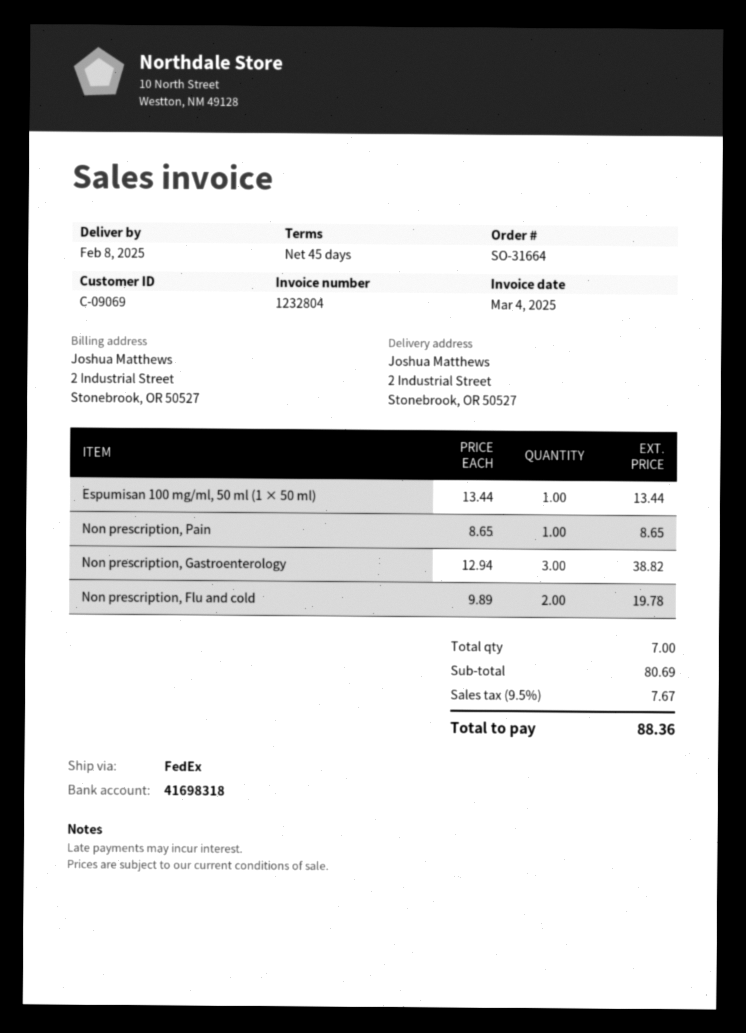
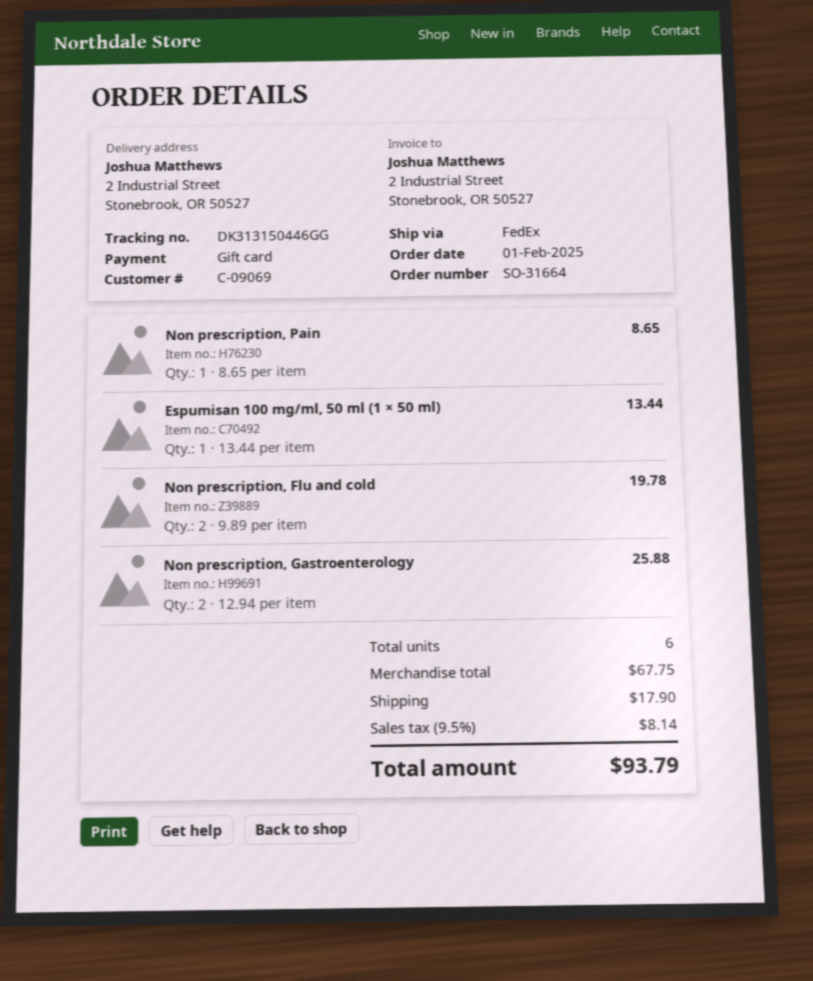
Non prescription, Gastroenterology: 3 x 12.94 = 38.82 -> 2 x 12.94 = 25.88
total quantity: 7 -> 6
subtotal: 80.69 -> 67.75
shipping: none -> 17.90
tax: 9.5% = 7.67 -> 9.5% = 8.14
total: 88.36 -> 93.79

